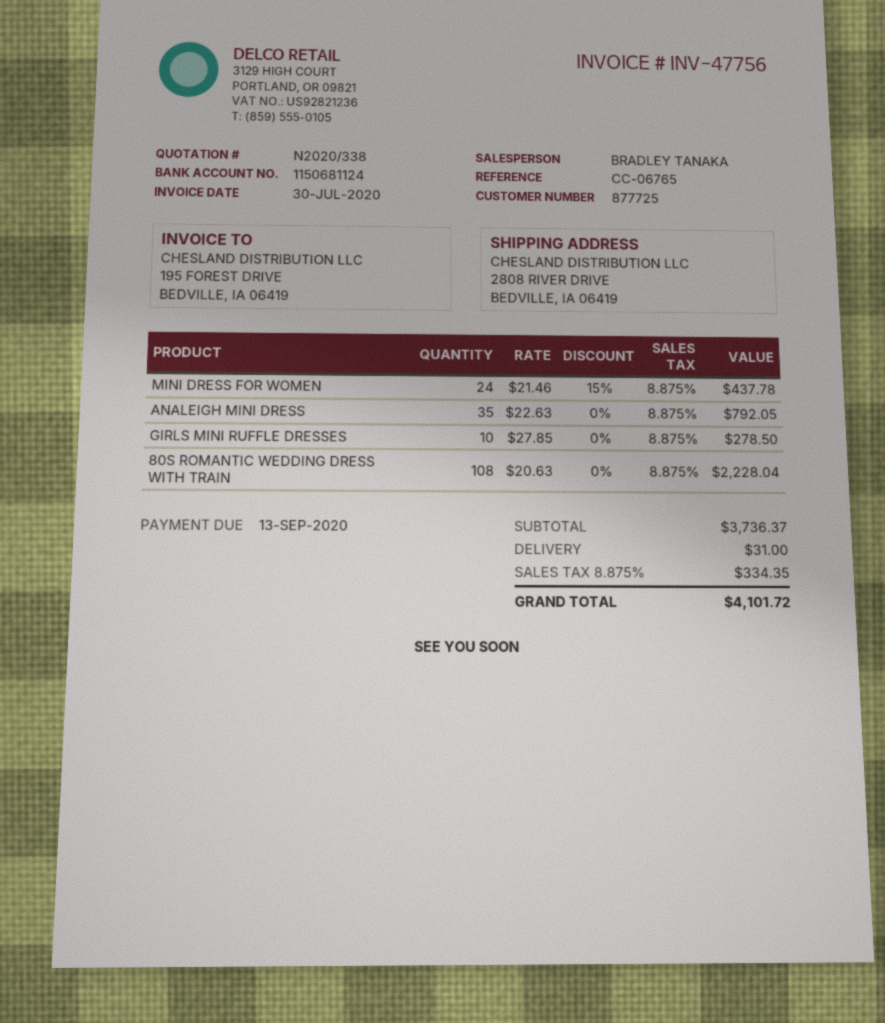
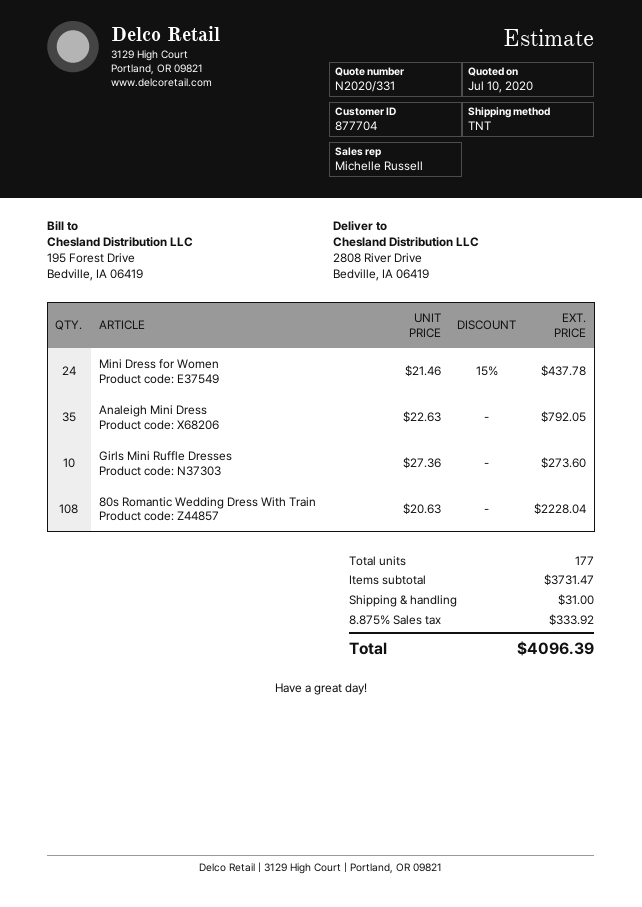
quote number: N2020/338 -> N2020/331
customer number: 877725 -> 877704
sales rep: BRADLEY TANAKA -> Michelle Russell
GIRLS MINI RUFFLE DRESSES: 10 x 27.85 = 278.50 -> 10 x 27.36 = 273.60
subtotal: 3736.37 -> 3731.47
tax: 8.875% = 334.35 -> 8.875% = 333.92
total: 4101.72 -> 4096.39

